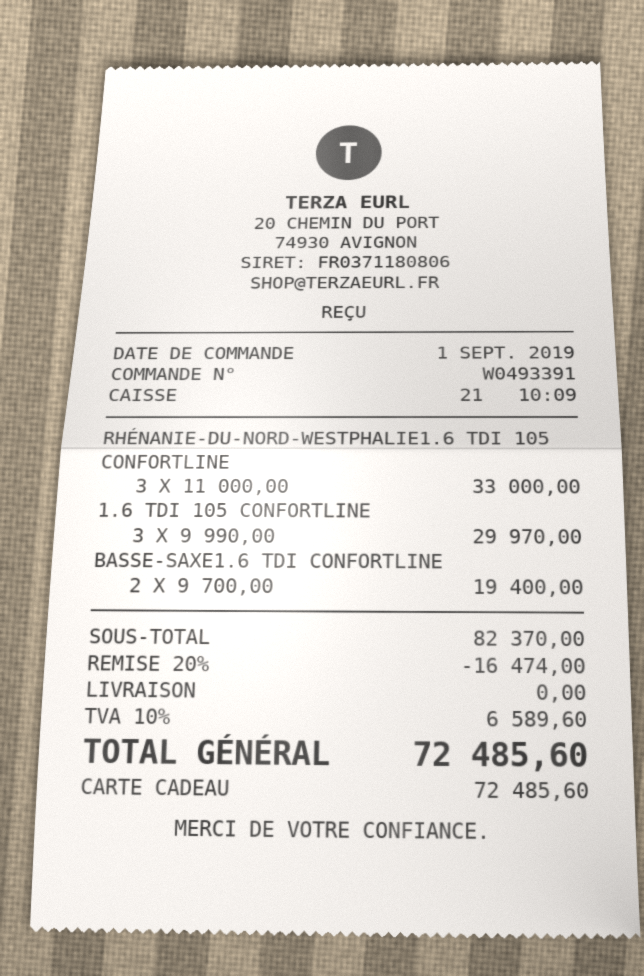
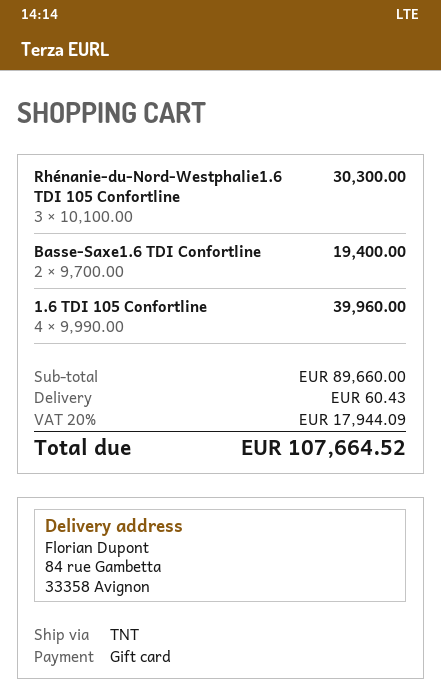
RHÉNANIE-DU-NORD-WESTPHALIE1.6 TDI 105 CONFORTLINE: 3 x 11000.00 = 33000.00 -> 3 x 10100.00 = 30300.00
1.6 TDI 105 CONFORTLINE: 3 x 9990.00 = 29970.00 -> 4 x 9990.00 = 39960.00
subtotal: 82370.00 -> 89660.00
discount: 20% = 16474.00 -> none
shipping: 0.00 -> 60.43
tax: 10% = 6589.60 -> 20% = 17944.09
total: 72485.60 -> 107664.52

